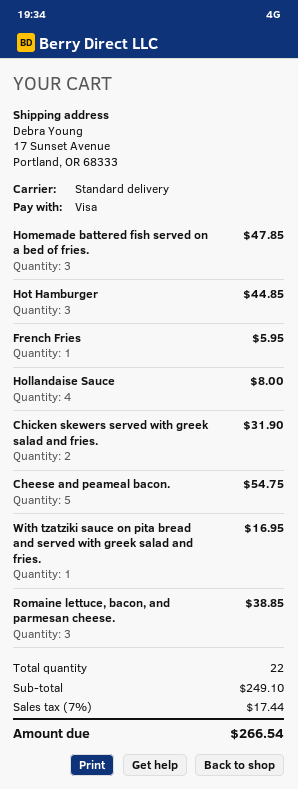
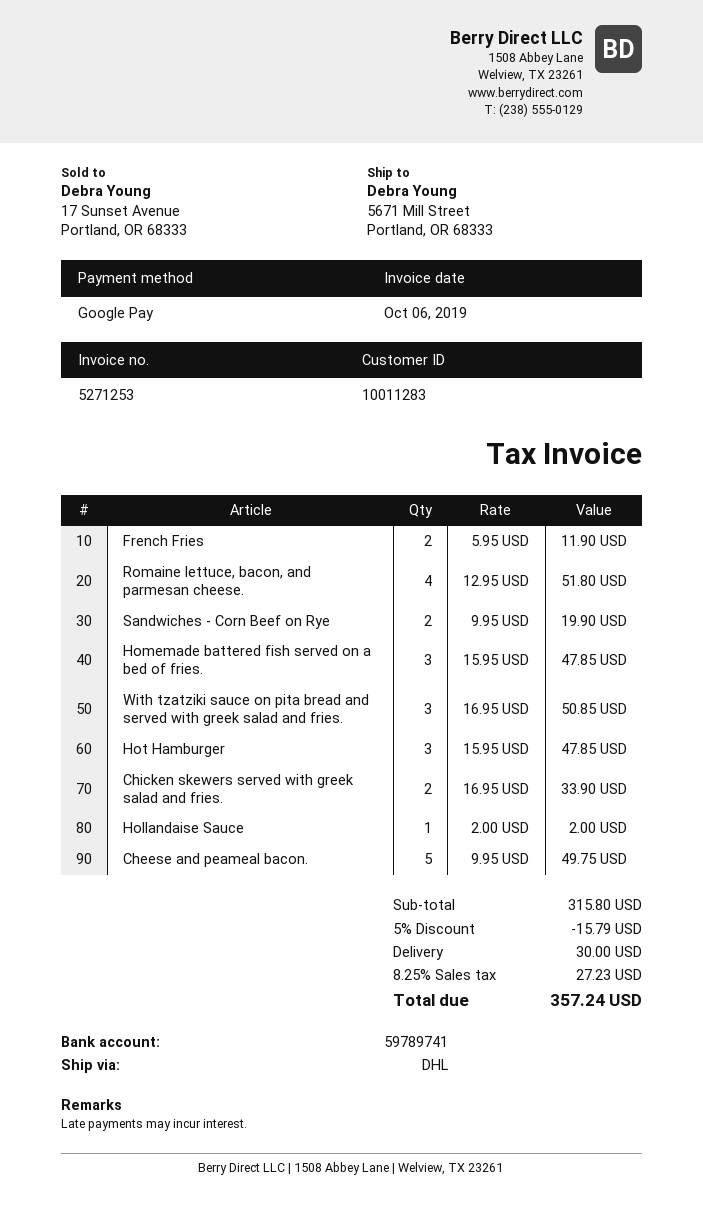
payment method: Visa -> Google Pay
shipping method: standard -> DHL
ship to: 17 Sunset Avenue, Portland, OR 68333 -> 5671 Mill Street, Portland, OR 68333
Hot Hamburger: 3 for 44.85 -> 3 for 47.85
French Fries: 1 for 5.95 -> 2 for 11.90
Hollandaise Sauce: 4 for 8.00 -> 1 for 2.00
Chicken skewers served with greek salad and fries.: 2 for 31.90 -> 2 for 33.90
Cheese and peameal bacon.: 5 for 54.75 -> 5 for 49.75
With tzatziki sauce on pita bread and served with greek salad and fries.: 1 for 16.95 -> 3 for 50.85
Romaine lettuce, bacon, and parmesan cheese.: 3 for 38.85 -> 4 for 51.80
Sandwiches - Corn Beef on Rye: none -> 2 for 19.90
subtotal: 249.10 -> 315.80
discount: none -> 5% = 15.79
shipping: none -> 30.00
tax: 7% = 17.44 -> 8.25% = 27.23
total: 266.54 -> 357.24

